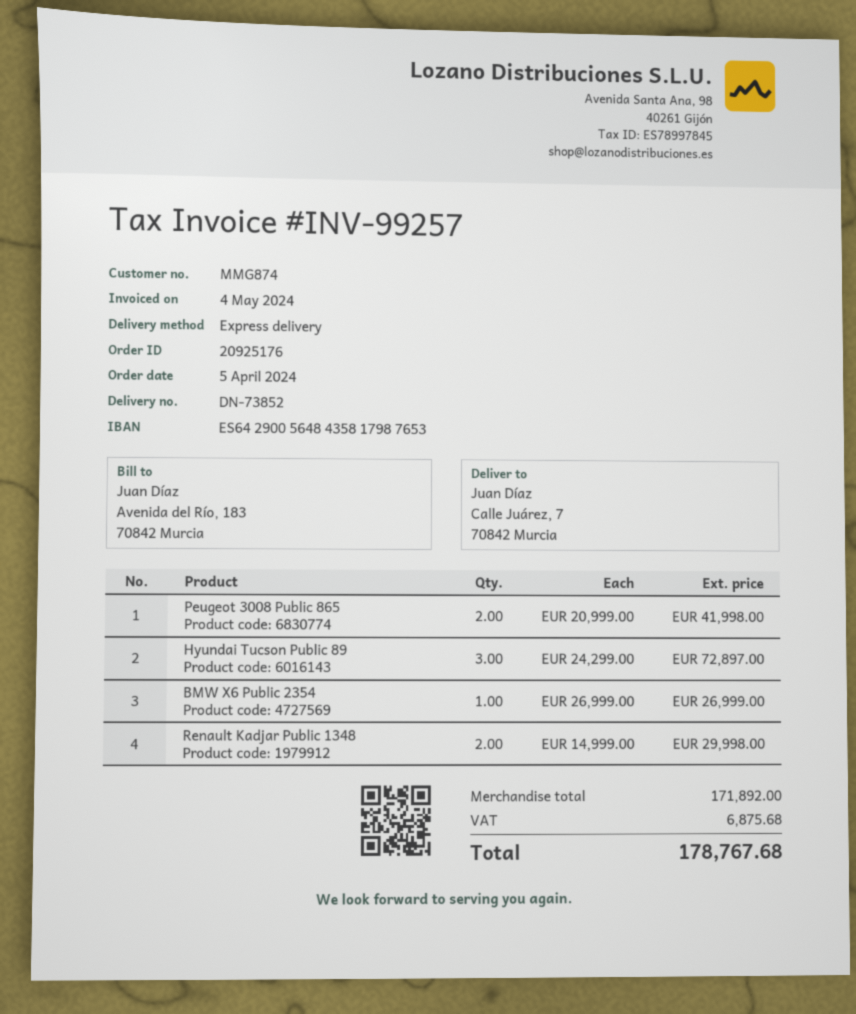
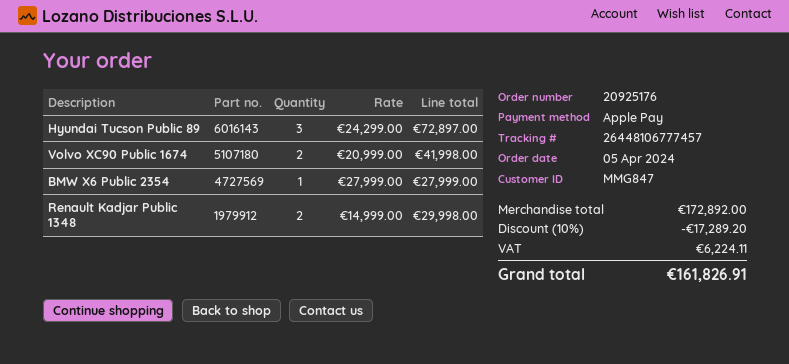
customer number: MMG874 -> MMG847
Peugeot 3008 Public 865: 2 x 20999.00 = 41998.00 -> none
BMW X6 Public 2354: 1 x 26999.00 = 26999.00 -> 1 x 27999.00 = 27999.00
Volvo XC90 Public 1674: none -> 2 x 20999.00 = 41998.00
subtotal: 171892.00 -> 172892.00
discount: none -> 10% = 17289.20
tax: 6875.68 -> 6224.11
total: 178767.68 -> 161826.91

